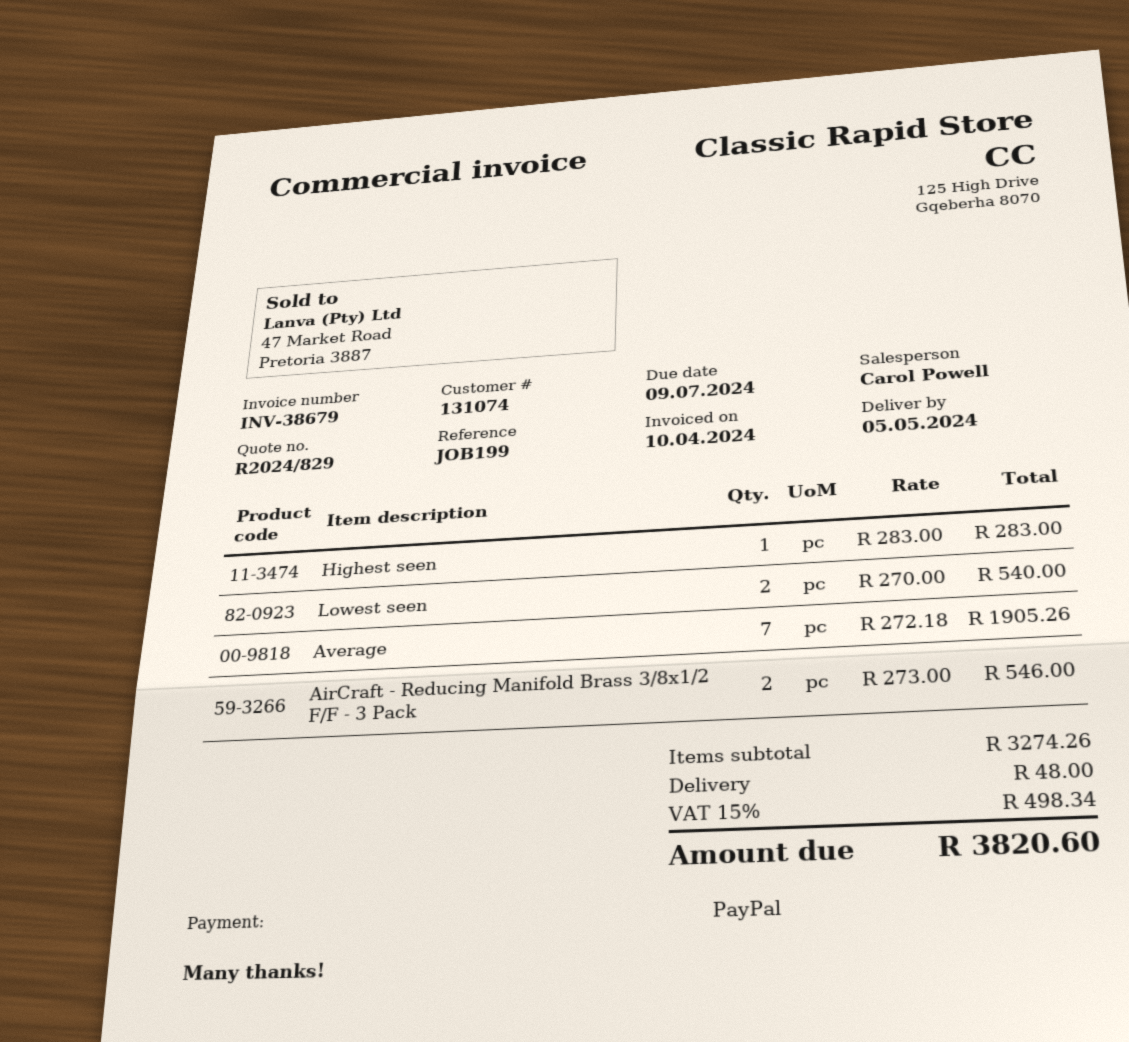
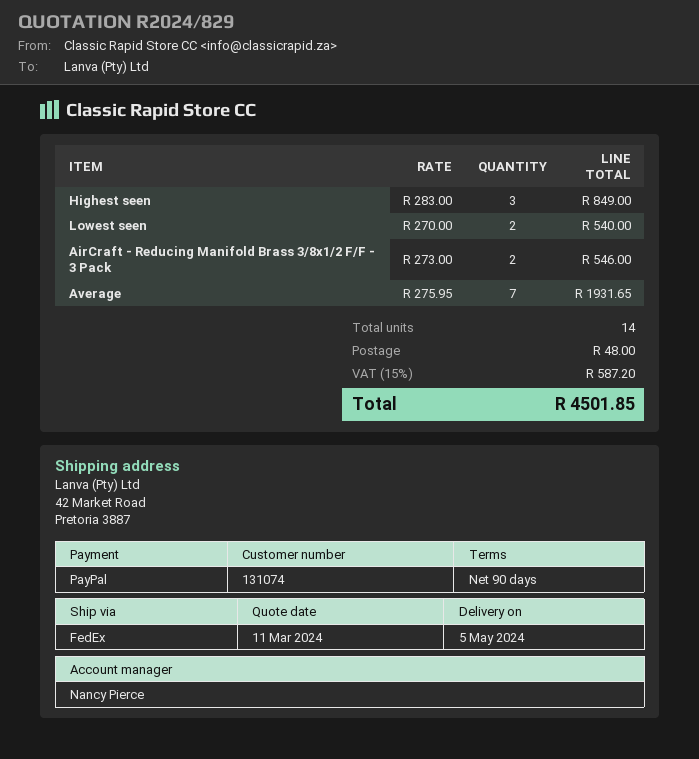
sales rep: Carol Powell -> Nancy Pierce
Highest seen: 1 x 283.00 = 283.00 -> 3 x 283.00 = 849.00
Average: 7 x 272.18 = 1905.26 -> 7 x 275.95 = 1931.65
tax: 15% = 498.34 -> 15% = 587.20
total: 3820.60 -> 4501.85

